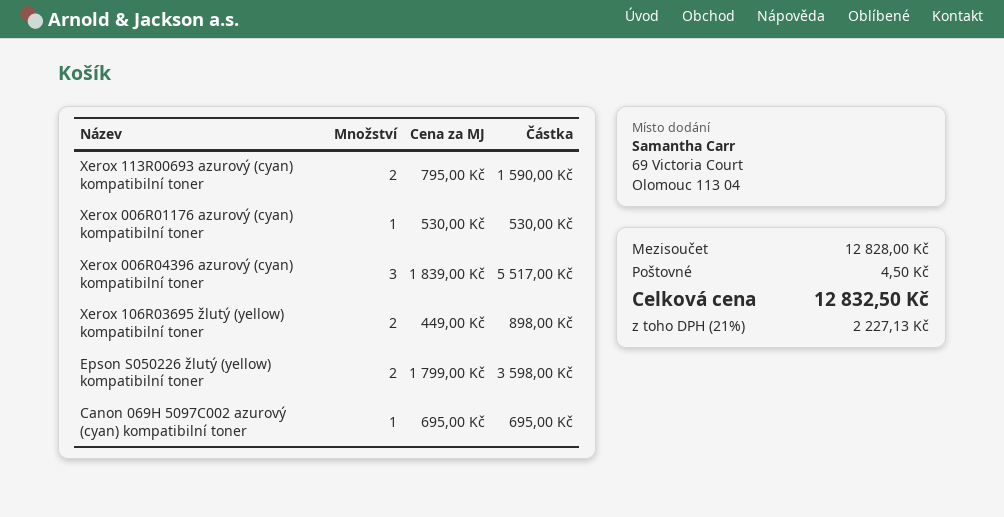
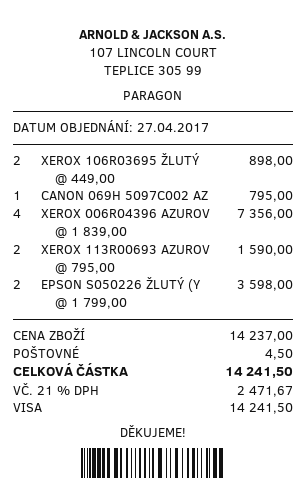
Xerox 006R01176 azurový (cyan) kompatibilní toner: 1 x 530.00 = 530.00 -> none
Xerox 006R04396 azurový (cyan) kompatibilní toner: 3 x 1839.00 = 5517.00 -> 4 x 1839.00 = 7356.00
Canon 069H 5097C002 azurový (cyan) kompatibilní toner: 1 x 695.00 = 695.00 -> 1 x 795.00 = 795.00
subtotal: 12828.00 -> 14237.00
tax: 21% = 2227.13 -> 21% = 2471.67
total: 12832.50 -> 14241.50

